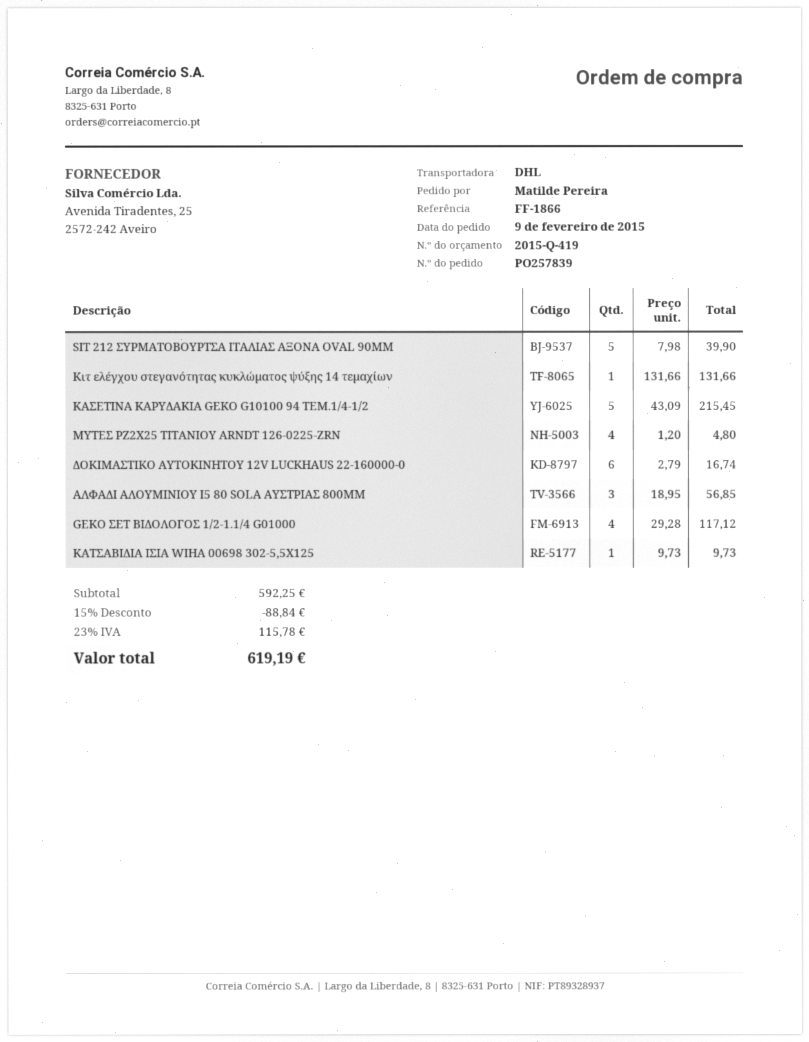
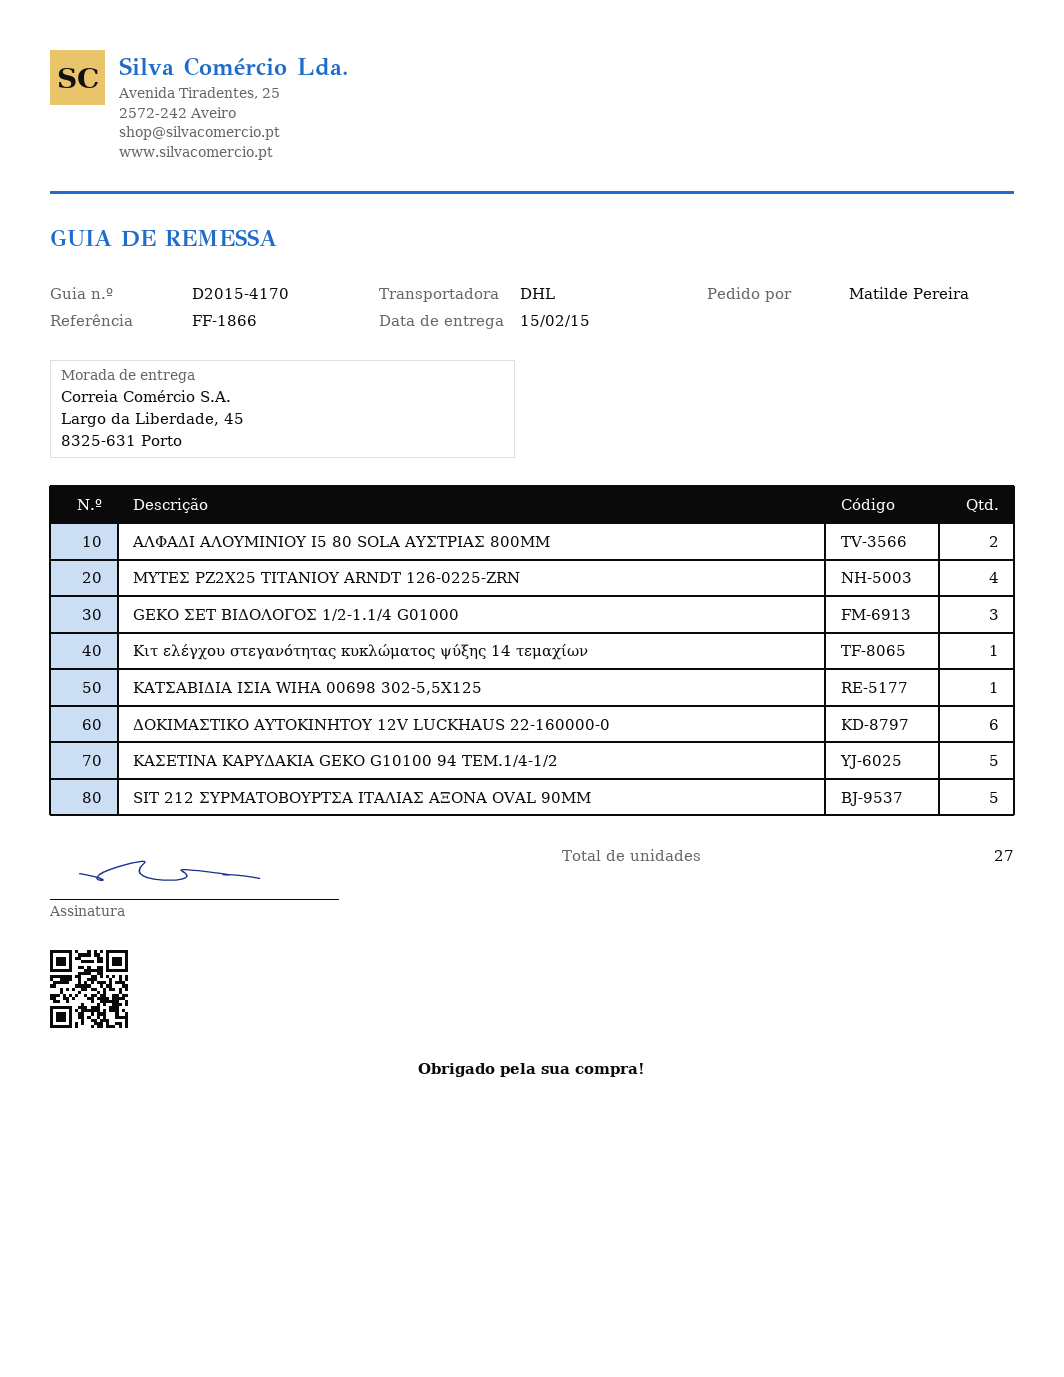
ΑΛΦΑΔΙ ΑΛΟΥΜΙΝΙΟΥ I5 80 SOLA ΑΥΣΤΡΙΑΣ 800ΜΜ: 3 -> 2
GEKO ΣΕΤ ΒΙΔΟΛΟΓΟΣ 1/2-1.1/4 G01000: 4 -> 3

